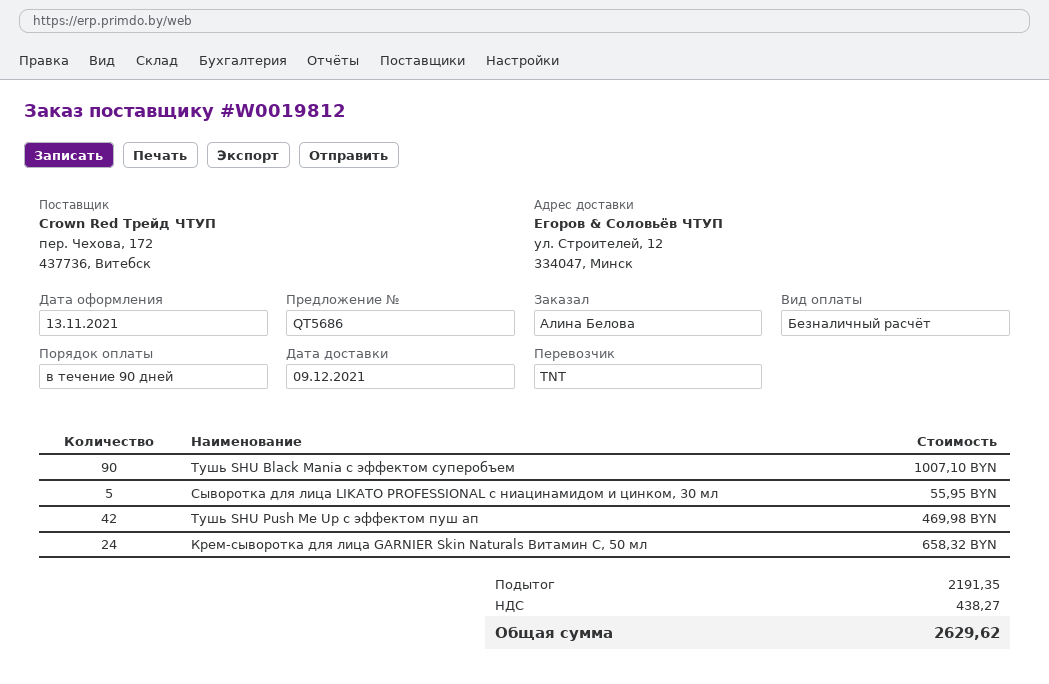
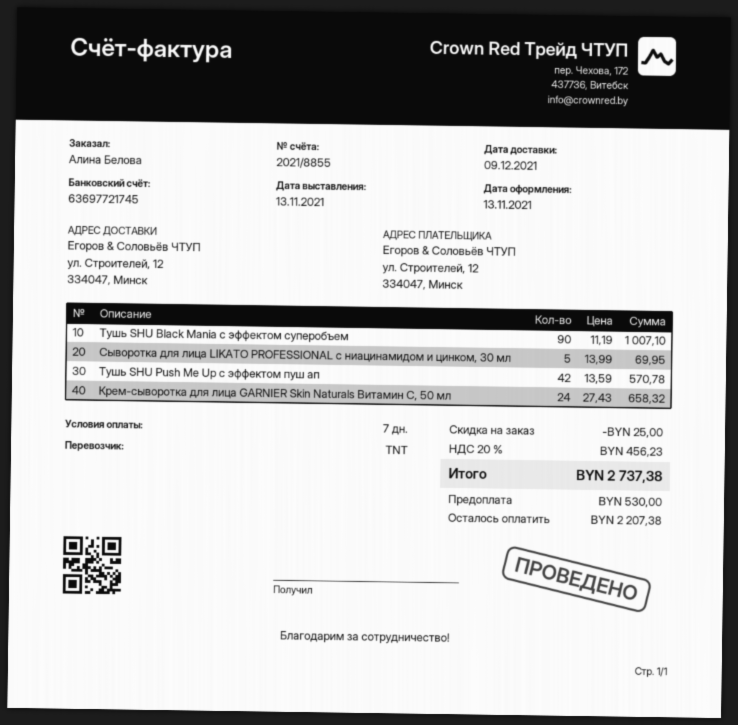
payment terms: 90 days -> 7 days
Сыворотка для лица LIKATO PROFESSIONAL с ниацинамидом и цинком, 30 мл: 5 for 55.95 -> 5 for 69.95
Тушь SHU Push Me Uр с эффектом пуш ап: 42 for 469.98 -> 42 for 570.78
discount: none -> 25.00
tax: 438.27 -> 456.23
total: 2629.62 -> 2737.38

